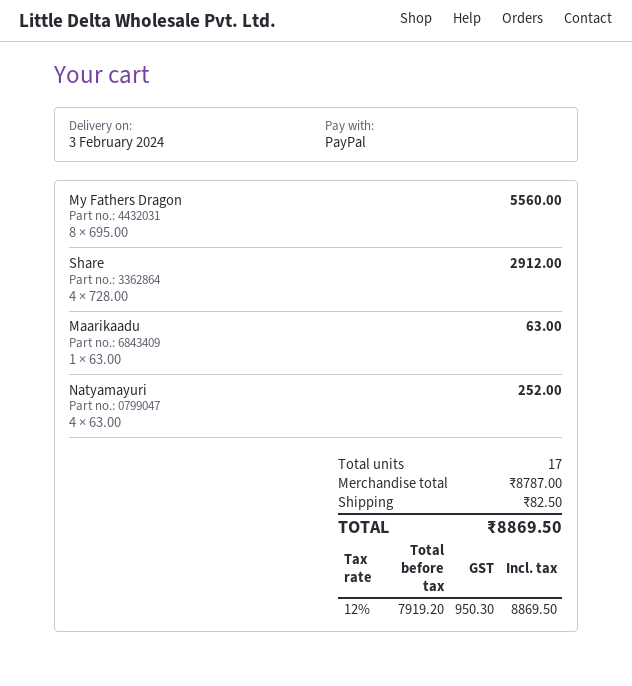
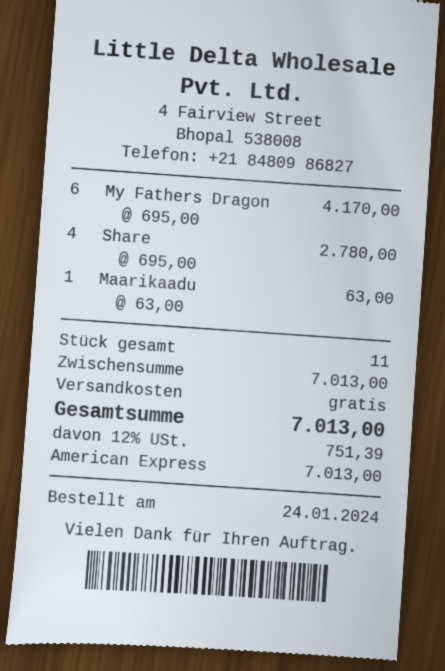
payment method: PayPal -> American Express
My Fathers Dragon: 8 x 695.00 = 5560.00 -> 6 x 695.00 = 4170.00
Share: 4 x 728.00 = 2912.00 -> 4 x 695.00 = 2780.00
Natyamayuri: 4 x 63.00 = 252.00 -> none
total quantity: 17 -> 11
subtotal: 8787.00 -> 7013.00
shipping: 82.50 -> 0.00
tax: 12% = 950.30 -> 12% = 751.39
total: 8869.50 -> 7013.00

